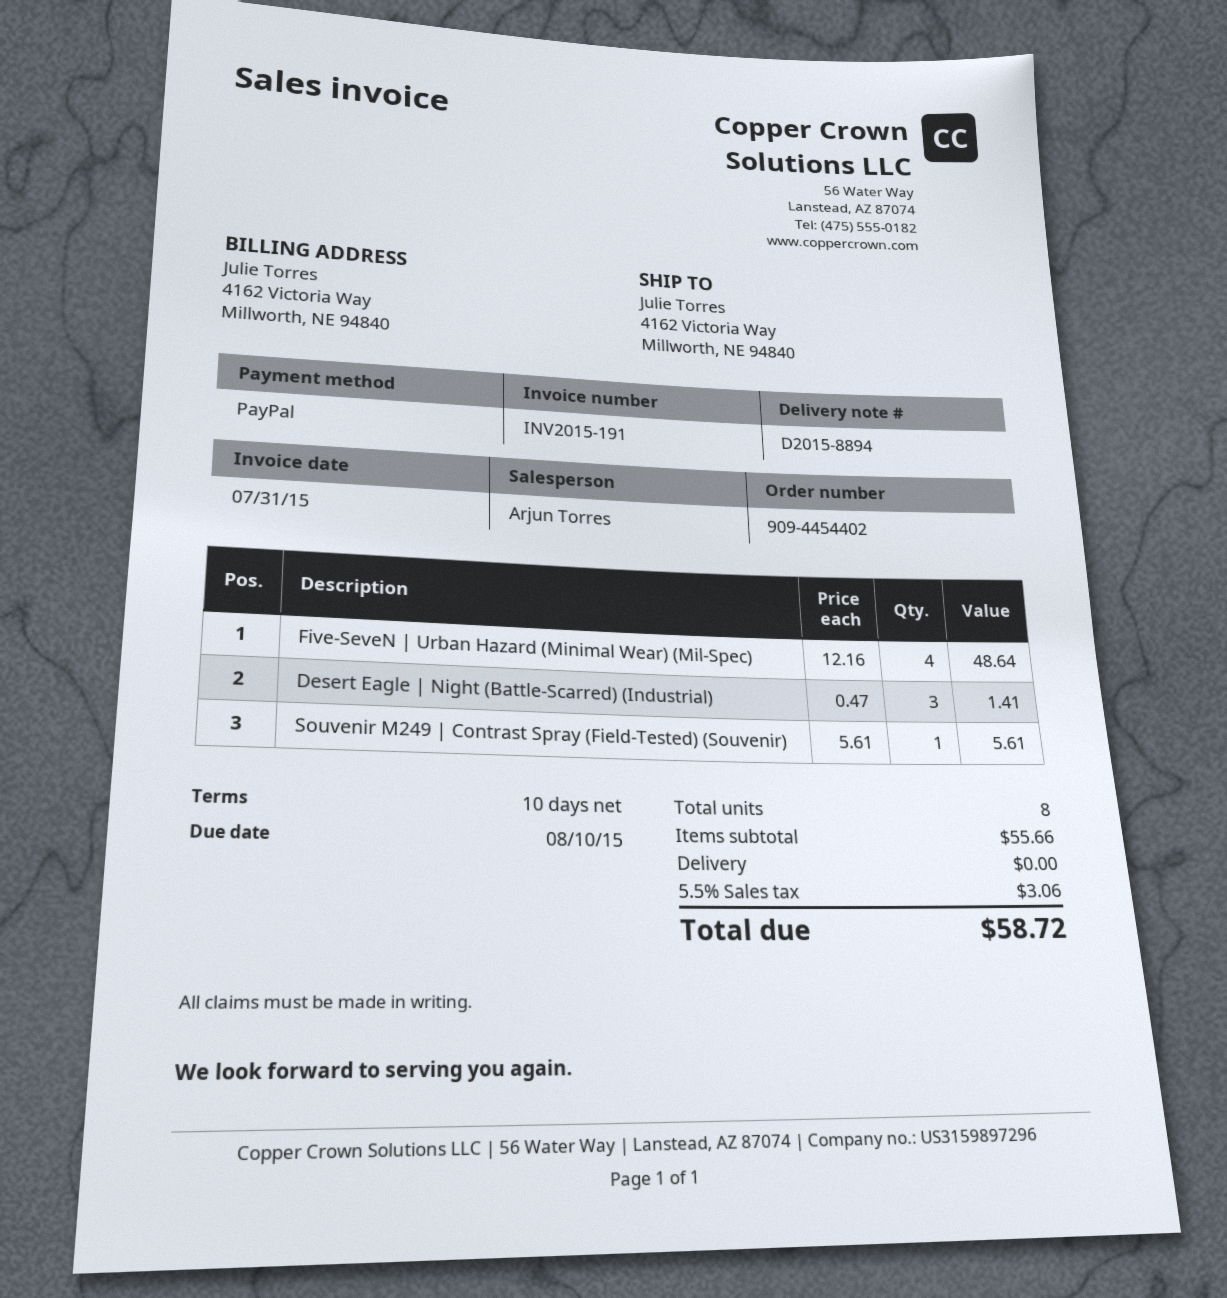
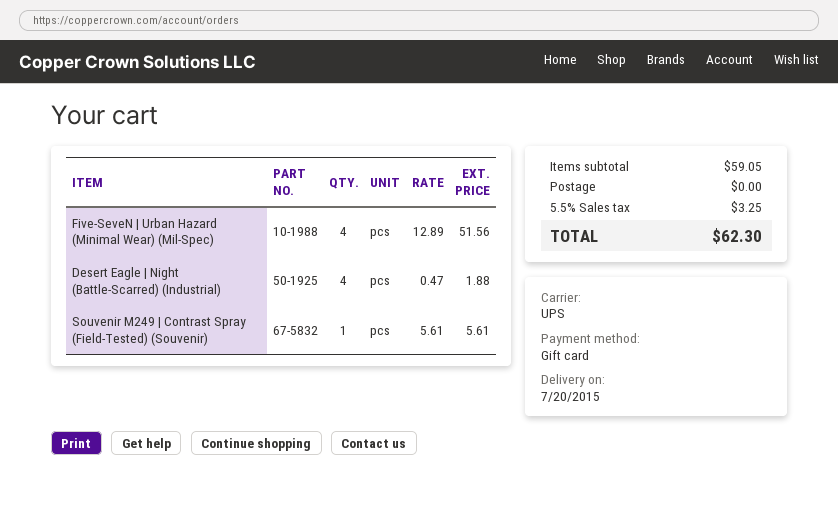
payment method: PayPal -> gift card
Five-SeveN | Urban Hazard (Minimal Wear) (Mil-Spec): 4 x 12.16 = 48.64 -> 4 x 12.89 = 51.56
Desert Eagle | Night (Battle-Scarred) (Industrial): 3 x 0.47 = 1.41 -> 4 x 0.47 = 1.88
subtotal: 55.66 -> 59.05
tax: 5.5% = 3.06 -> 5.5% = 3.25
total: 58.72 -> 62.30

